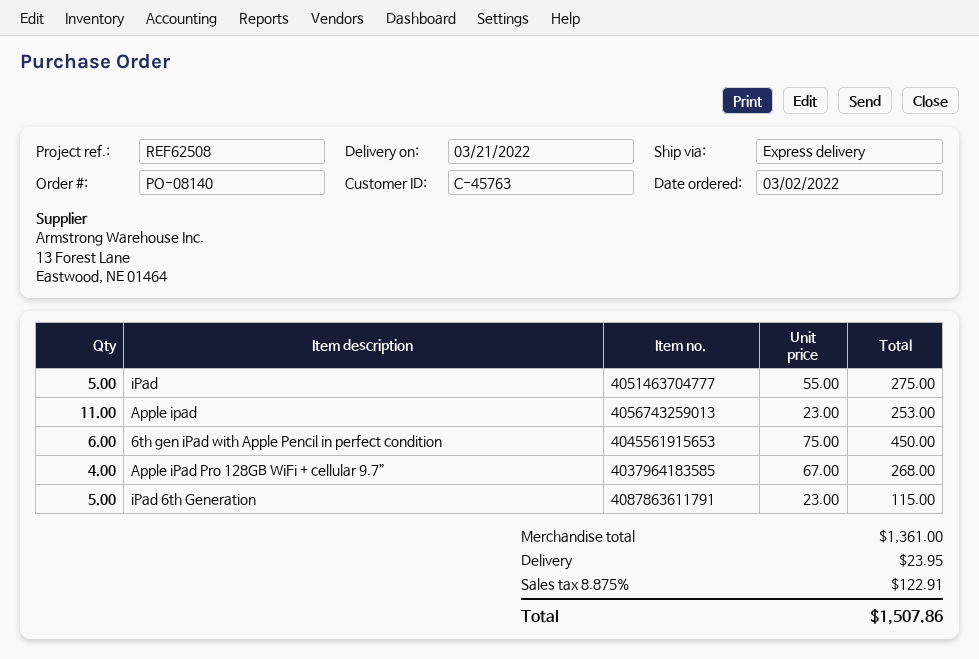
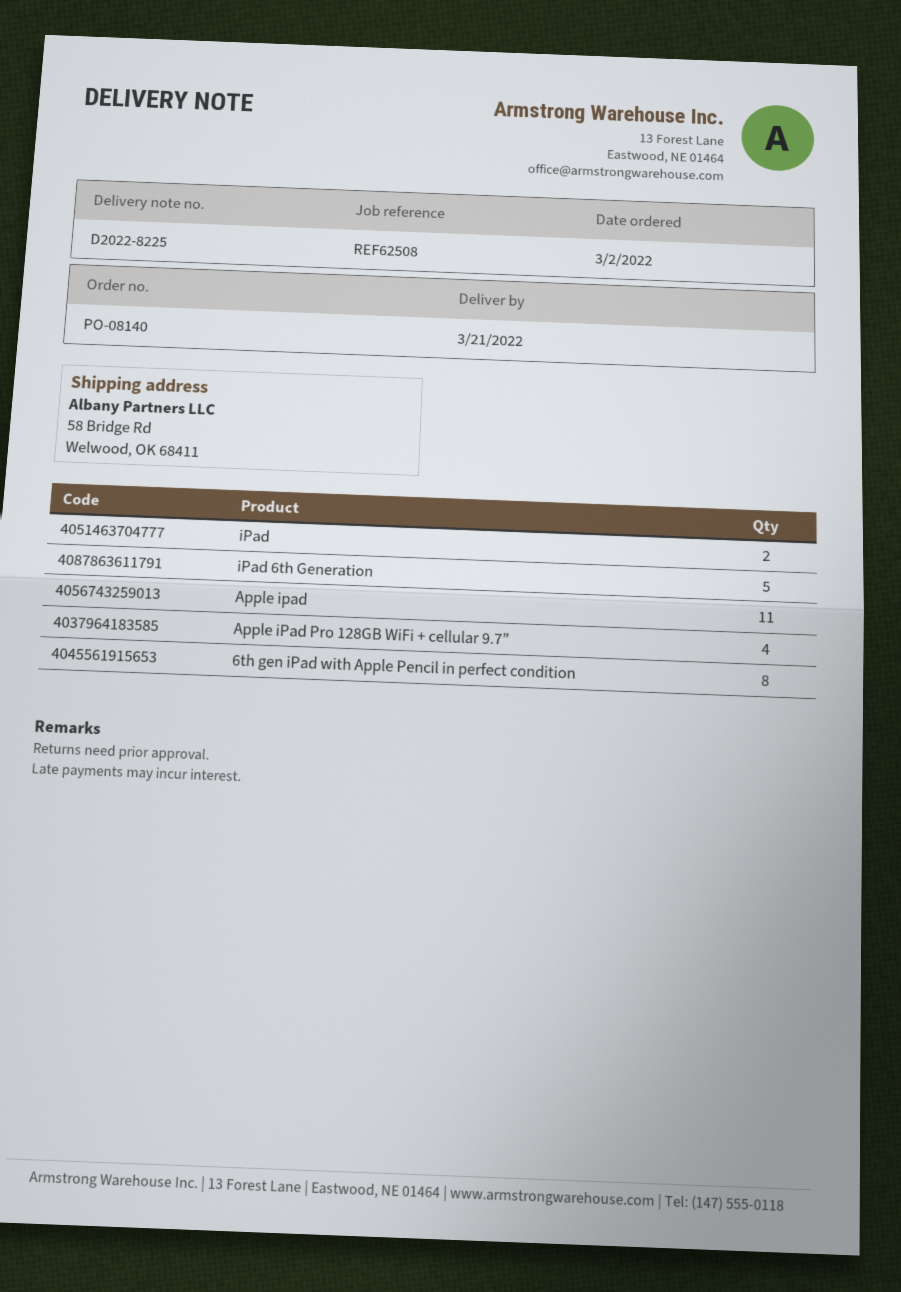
iPad: 5 -> 2
6th gen iPad with Apple Pencil in perfect condition: 6 -> 8

